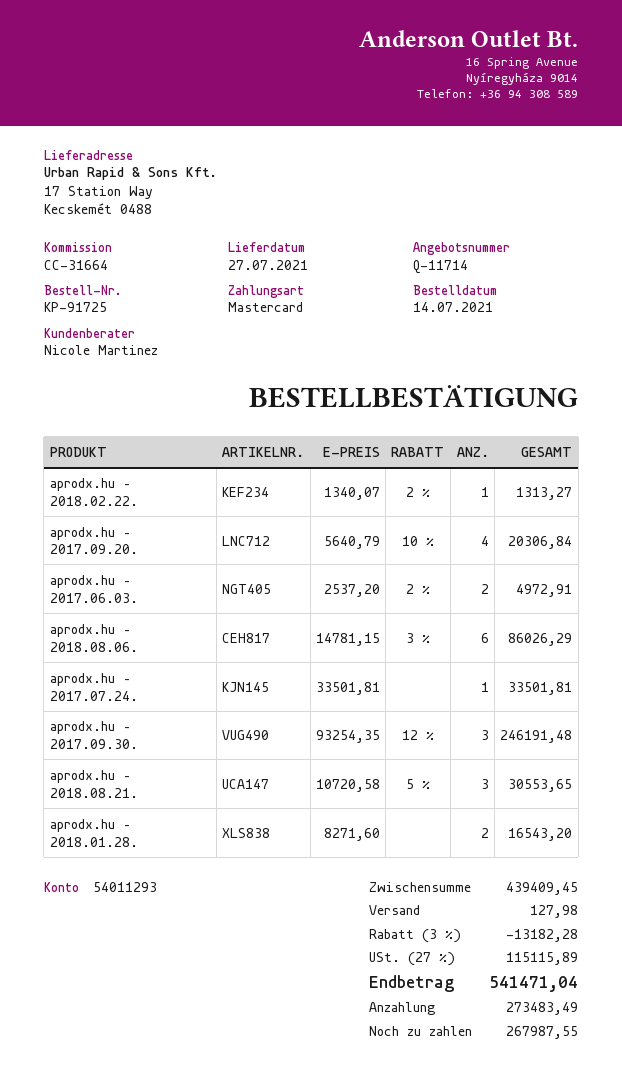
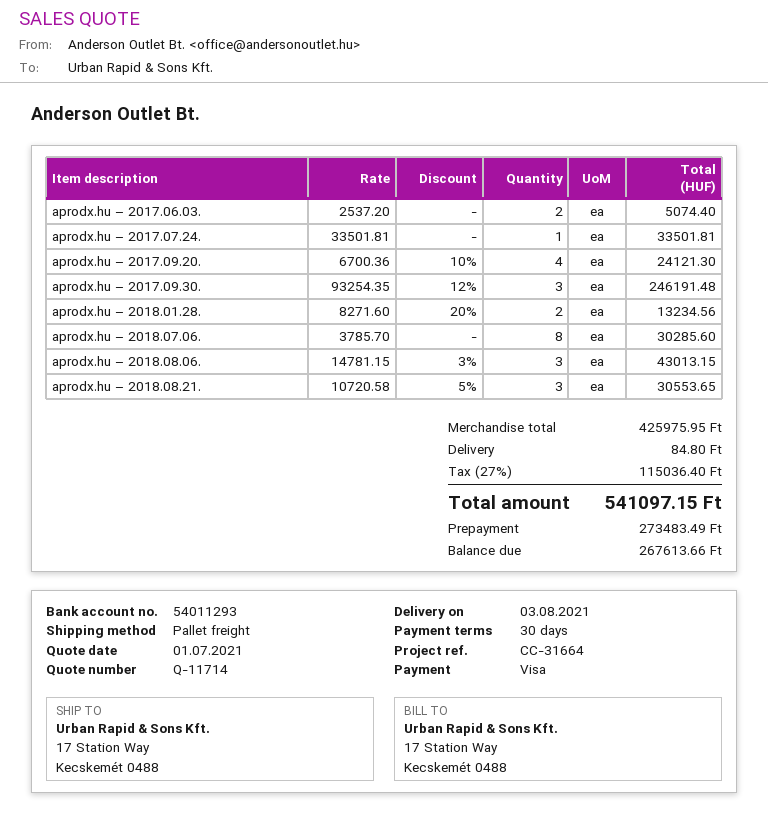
delivery date: 2021-07-27 -> 2021-08-03
payment method: Mastercard -> Visa
aprodx.hu – 2018.02.22.: 1 x 1340.07 - 2% = 1313.27 -> none
aprodx.hu – 2017.09.20.: 4 x 5640.79 - 10% = 20306.84 -> 4 x 6700.36 - 10% = 24121.30
aprodx.hu – 2017.06.03.: 2 x 2537.20 - 2% = 4972.91 -> 2 x 2537.20 = 5074.40
aprodx.hu – 2018.08.06.: 6 x 14781.15 - 3% = 86026.29 -> 3 x 14781.15 - 3% = 43013.15
aprodx.hu – 2018.01.28.: 2 x 8271.60 = 16543.20 -> 2 x 8271.60 - 20% = 13234.56
aprodx.hu – 2018.07.06.: none -> 8 x 3785.70 = 30285.60
subtotal: 439409.45 -> 425975.95
discount: 3% = 13182.28 -> none
shipping: 127.98 -> 84.80
tax: 27% = 115115.89 -> 27% = 115036.40
total: 541471.04 -> 541097.15
balance: 267987.55 -> 267613.66

